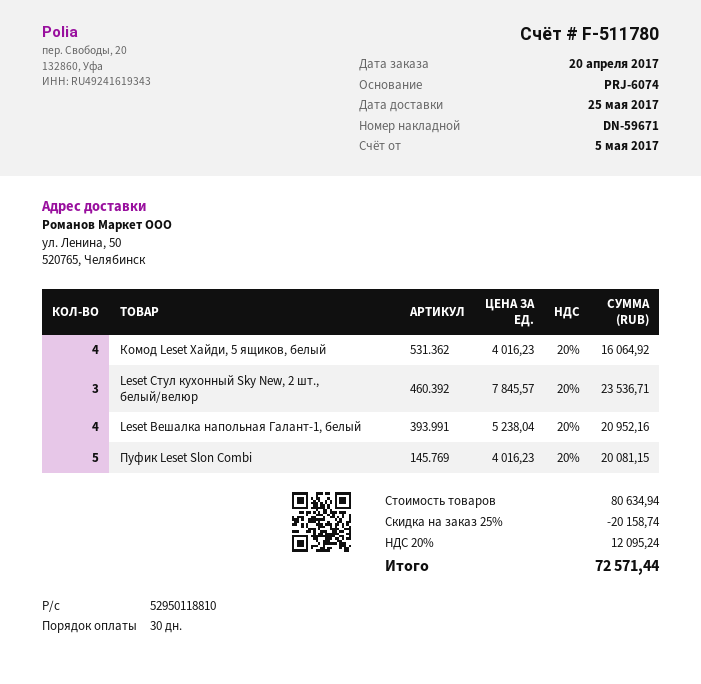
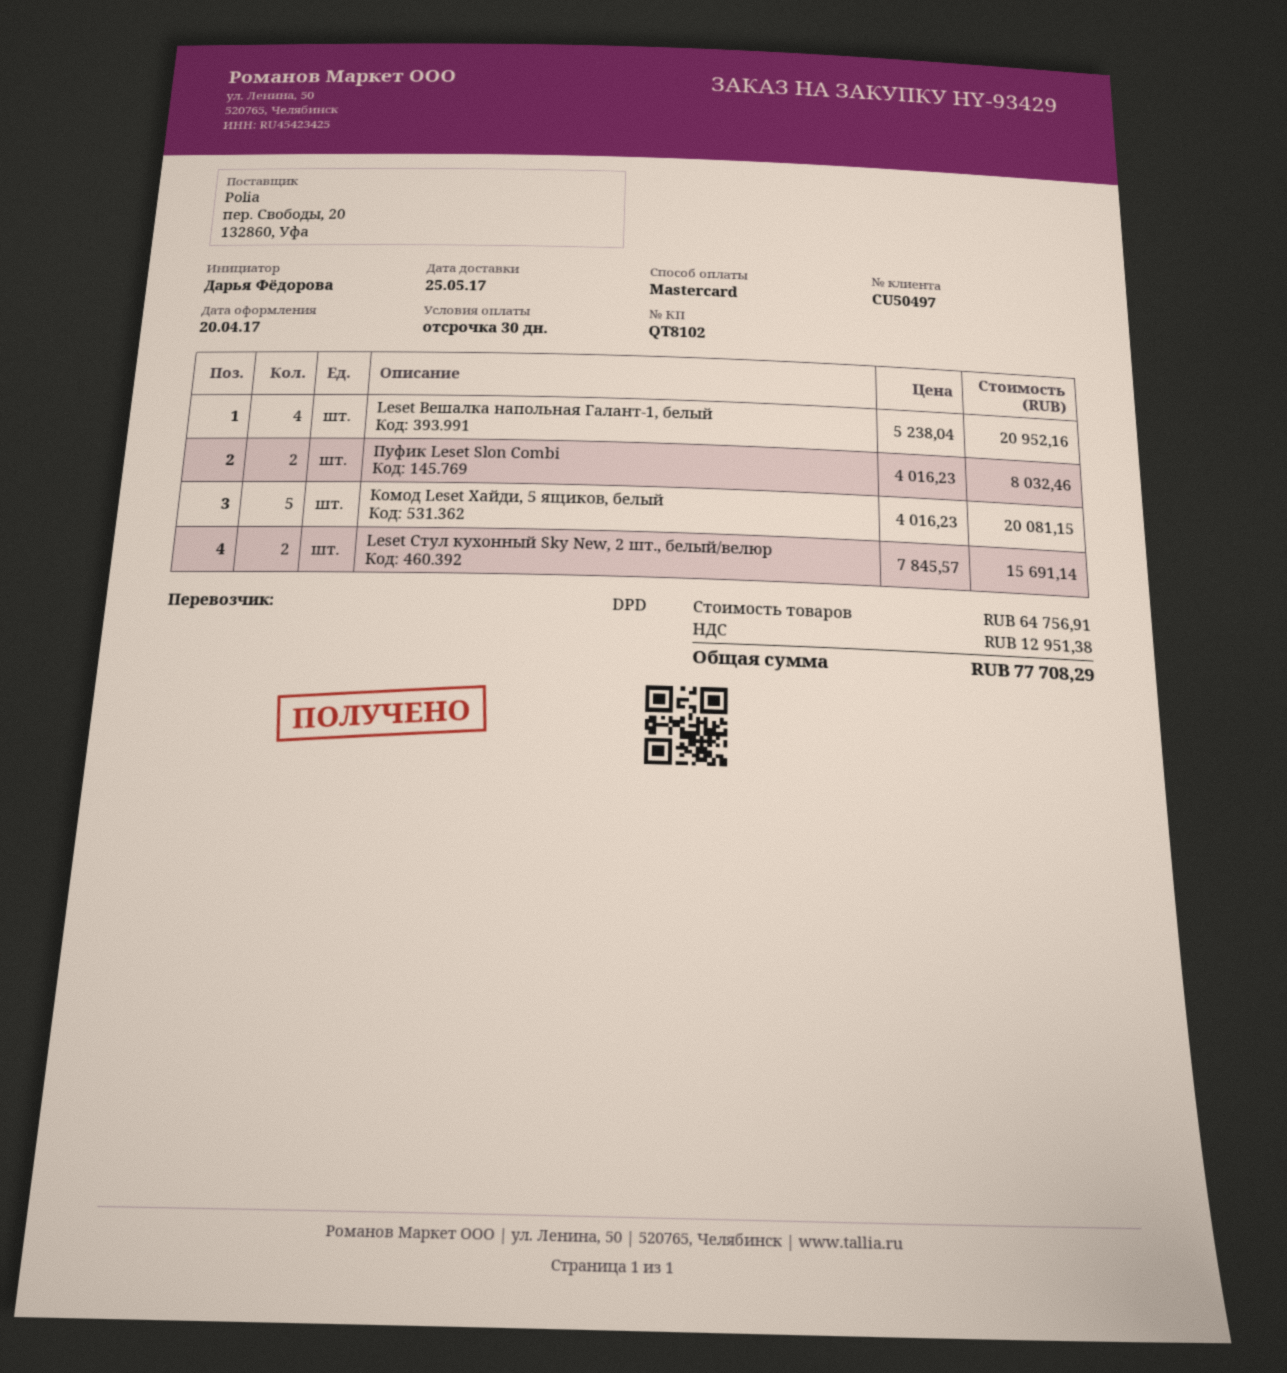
Комод Leset Хайди, 5 ящиков, белый: 4 x 4016.23 = 16064.92 -> 5 x 4016.23 = 20081.15
Leset Стул кухонный Sky New, 2 шт., белый/велюр: 3 x 7845.57 = 23536.71 -> 2 x 7845.57 = 15691.14
Пуфик Leset Slon Combi: 5 x 4016.23 = 20081.15 -> 2 x 4016.23 = 8032.46
subtotal: 80634.94 -> 64756.91
discount: 25% = 20158.74 -> none
tax: 12095.24 -> 12951.38
total: 72571.44 -> 77708.29

